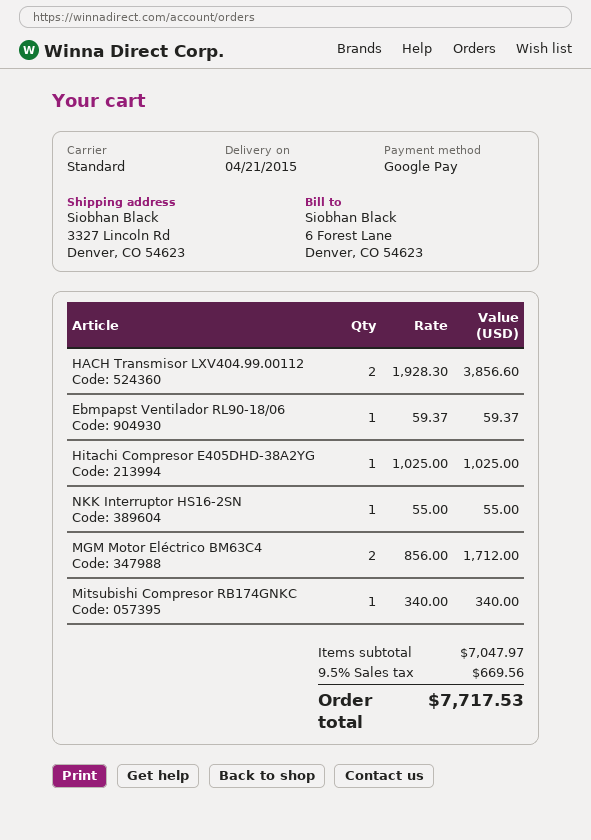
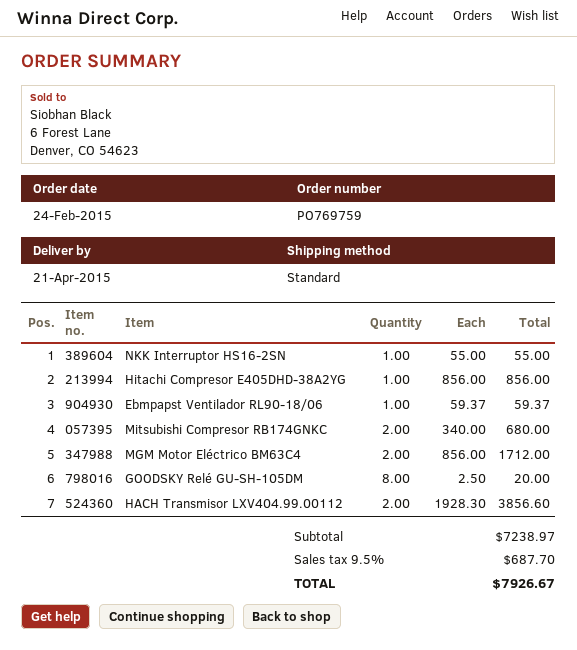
Hitachi Compresor E405DHD-38A2YG: 1 x 1025.00 = 1025.00 -> 1 x 856.00 = 856.00
Mitsubishi Compresor RB174GNKC: 1 x 340.00 = 340.00 -> 2 x 340.00 = 680.00
GOODSKY Relé GU-SH-105DM: none -> 8 x 2.50 = 20.00
subtotal: 7047.97 -> 7238.97
tax: 9.5% = 669.56 -> 9.5% = 687.70
total: 7717.53 -> 7926.67

